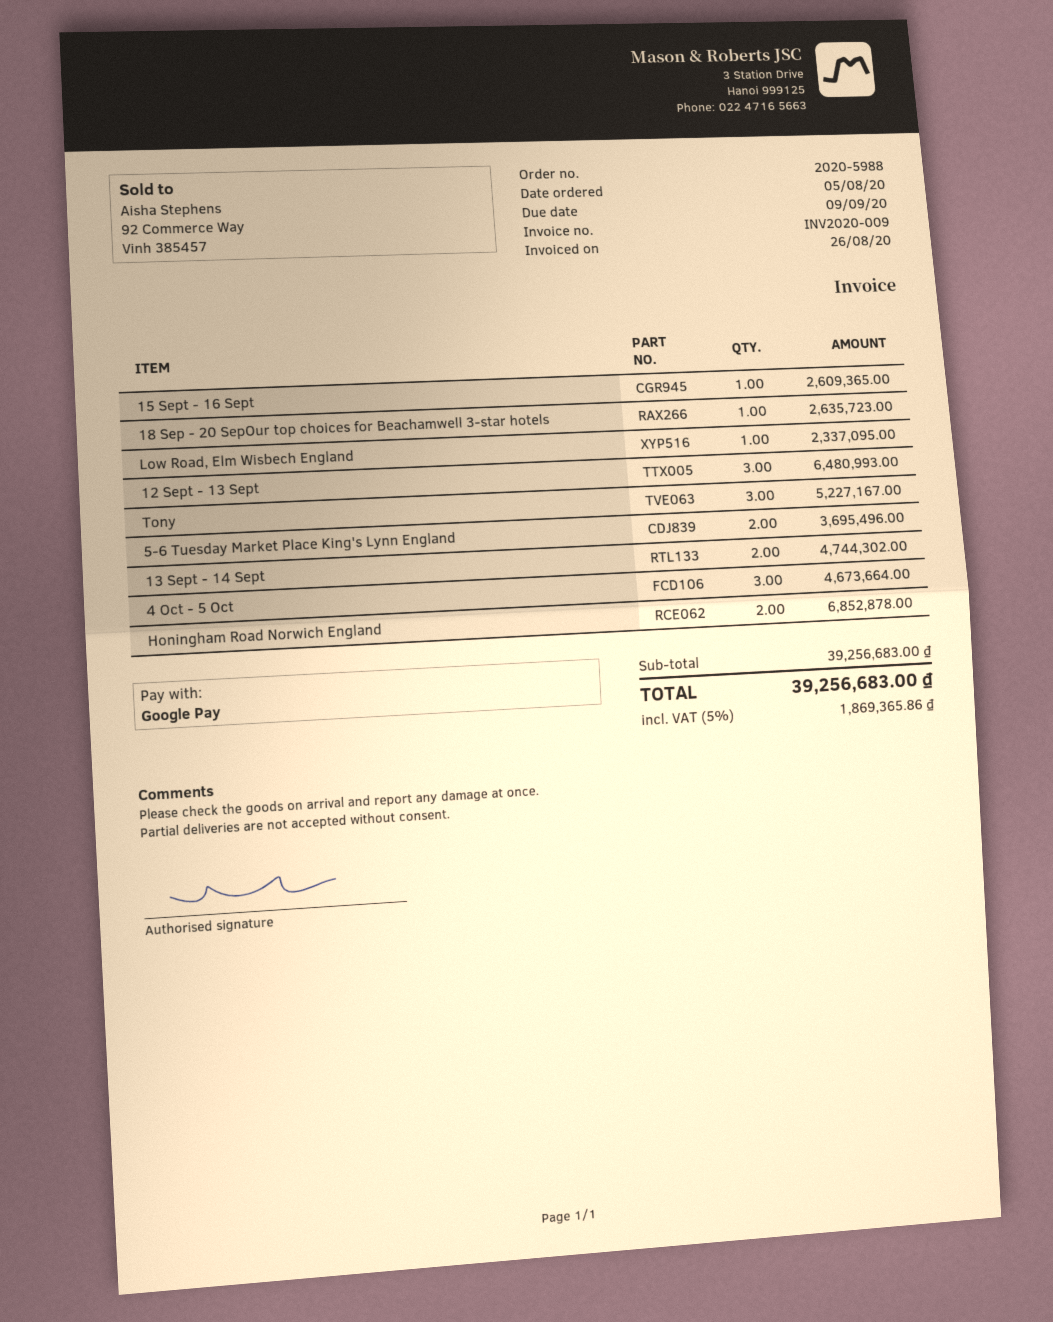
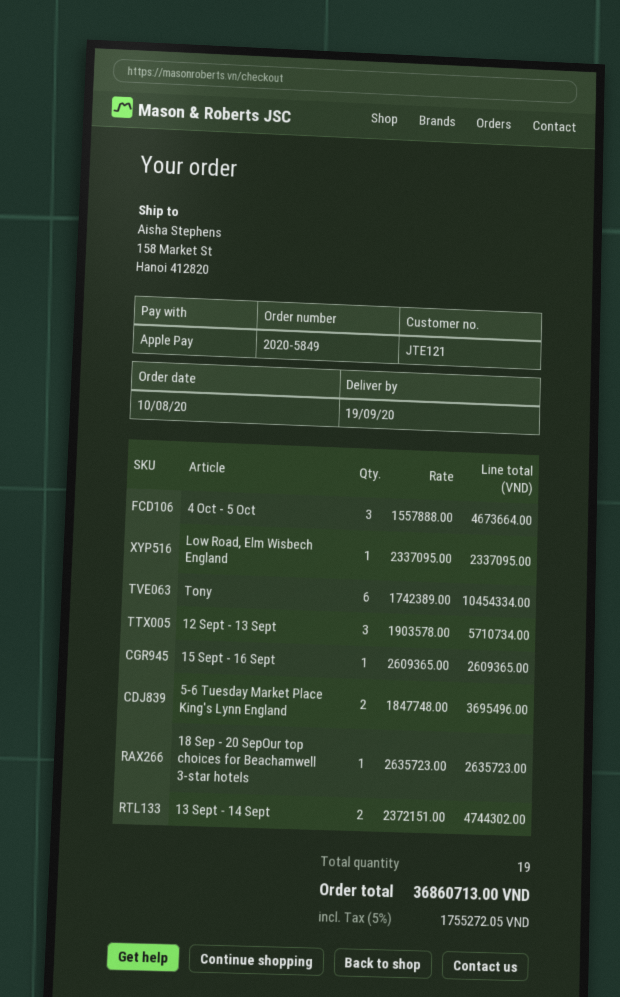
order number: 2020-5988 -> 2020-5849
order date: 2020-08-05 -> 2020-08-10
payment method: Google Pay -> Apple Pay
12 Sept - 13 Sept: 3 for 6480993.00 -> 3 for 5710734.00
Tony: 3 for 5227167.00 -> 6 for 10454334.00
Honingham Road Norwich England: 2 for 6852878.00 -> none
tax: 5% = 1869365.86 -> 5% = 1755272.05
total: 39256683.00 -> 36860713.00

